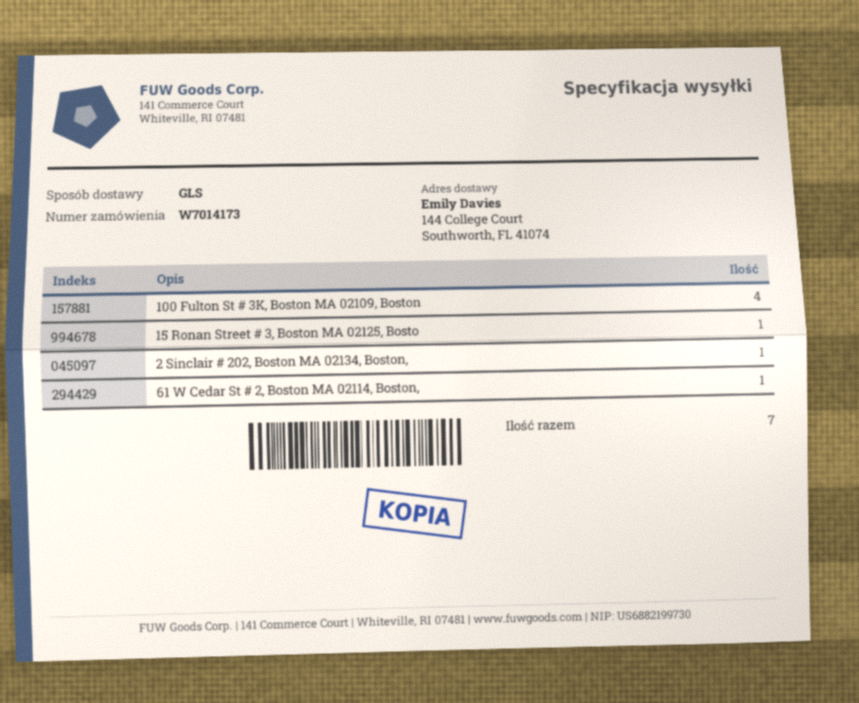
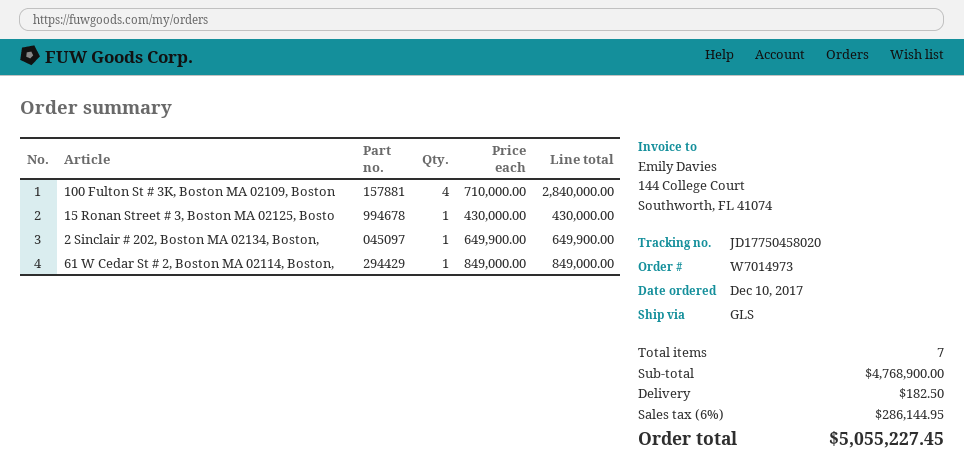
order number: W7014173 -> W7014973

